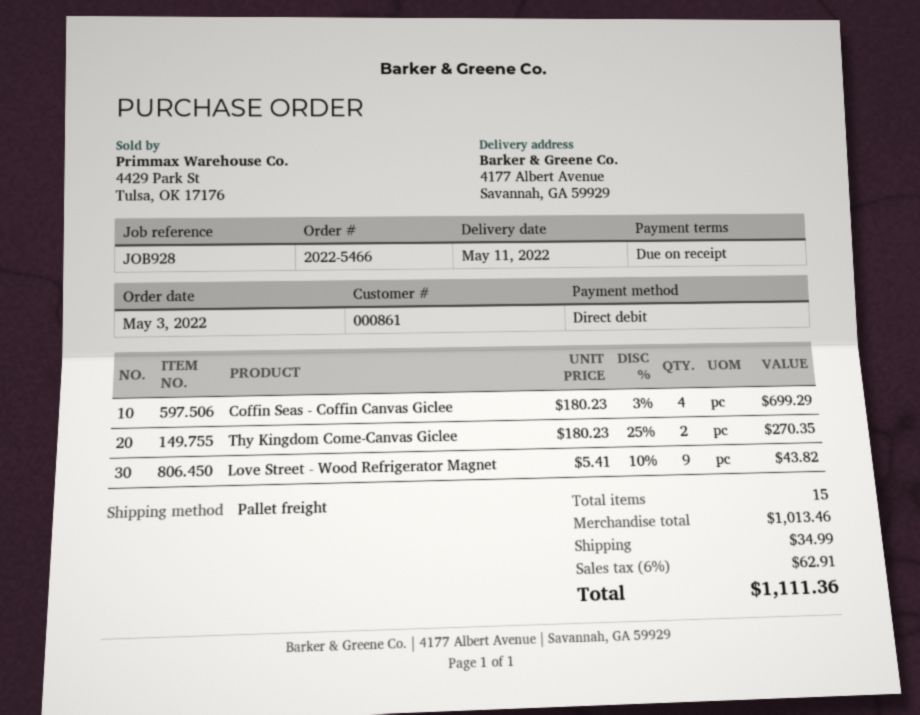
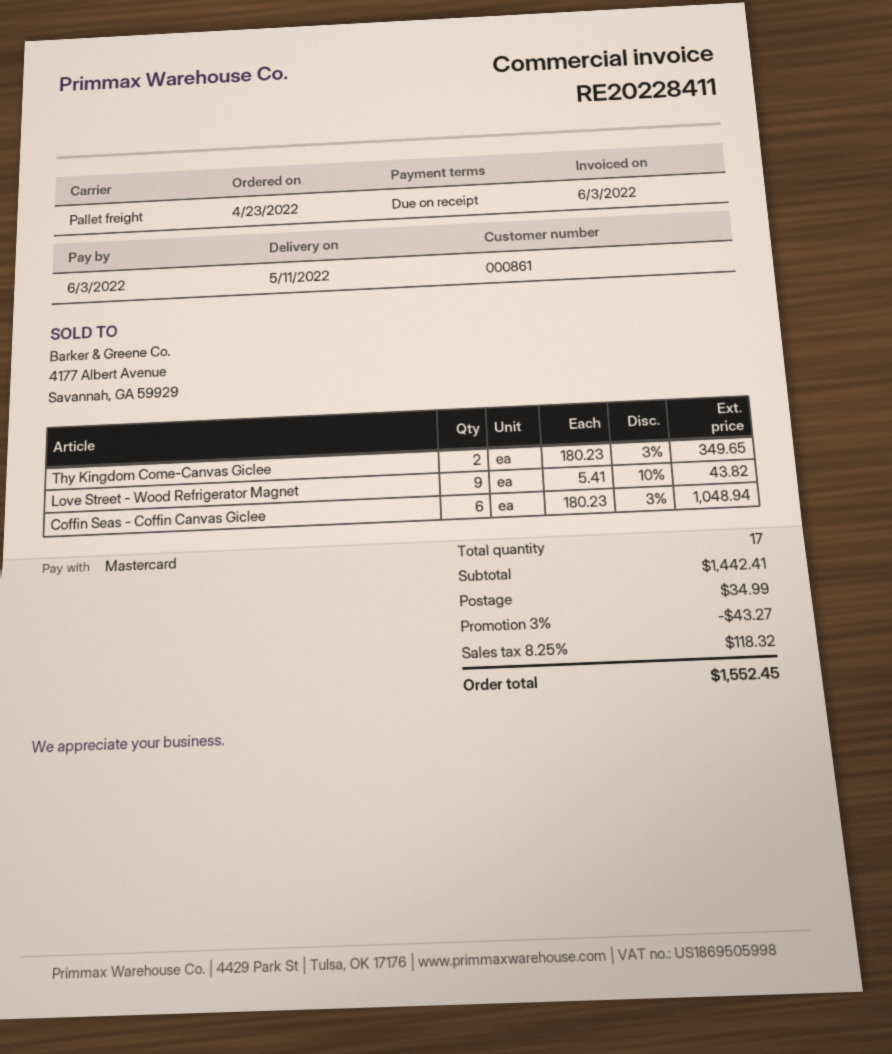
order date: 2022-05-03 -> 2022-04-23
payment method: direct debit -> Mastercard
Coffin Seas - Coffin Canvas Giclee: 4 x 180.23 - 3% = 699.29 -> 6 x 180.23 - 3% = 1048.94
Thy Kingdom Come-Canvas Giclee: 2 x 180.23 - 25% = 270.35 -> 2 x 180.23 - 3% = 349.65
total quantity: 15 -> 17
subtotal: 1013.46 -> 1442.41
discount: none -> 3% = 43.27
tax: 6% = 62.91 -> 8.25% = 118.32
total: 1111.36 -> 1552.45

